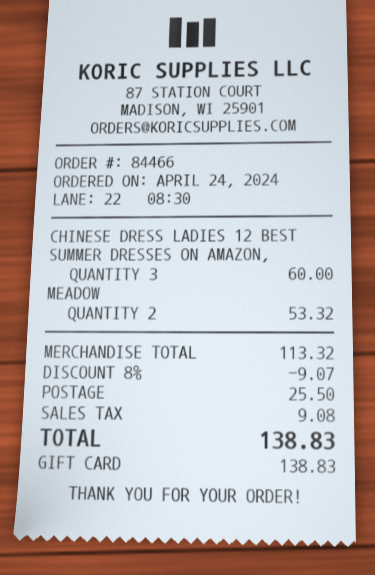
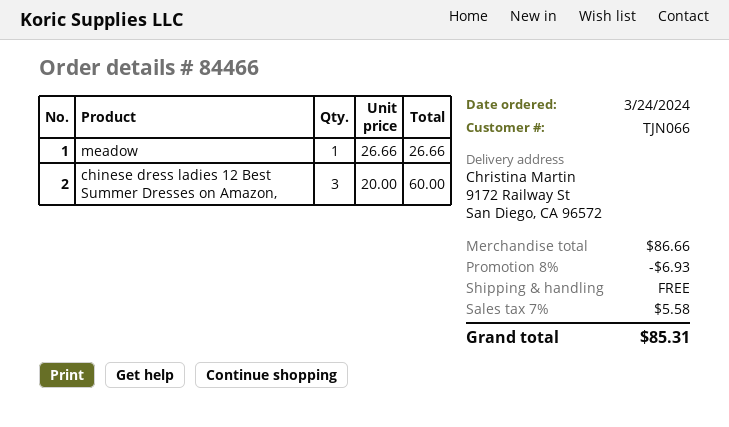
order date: 2024-04-24 -> 2024-03-24
MEADOW: 2 for 53.32 -> 1 for 26.66
subtotal: 113.32 -> 86.66
discount: 8% = 9.07 -> 8% = 6.93
shipping: 25.50 -> 0.00
tax: 9.08 -> 5.58
total: 138.83 -> 85.31

